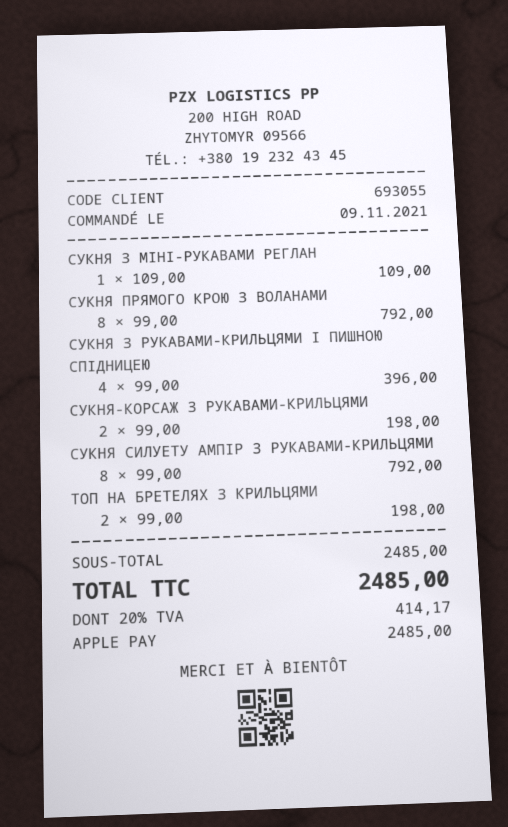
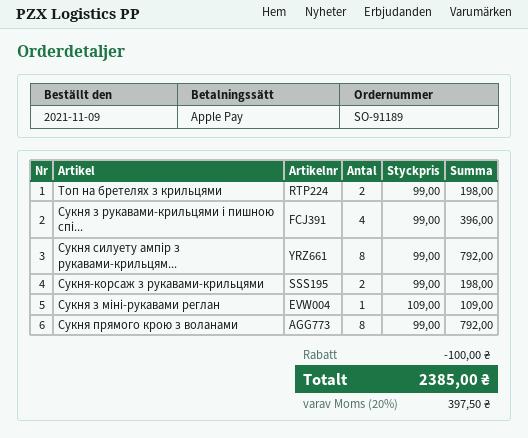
discount: none -> 100.00
tax: 20% = 414.17 -> 20% = 397.50
total: 2485.00 -> 2385.00

